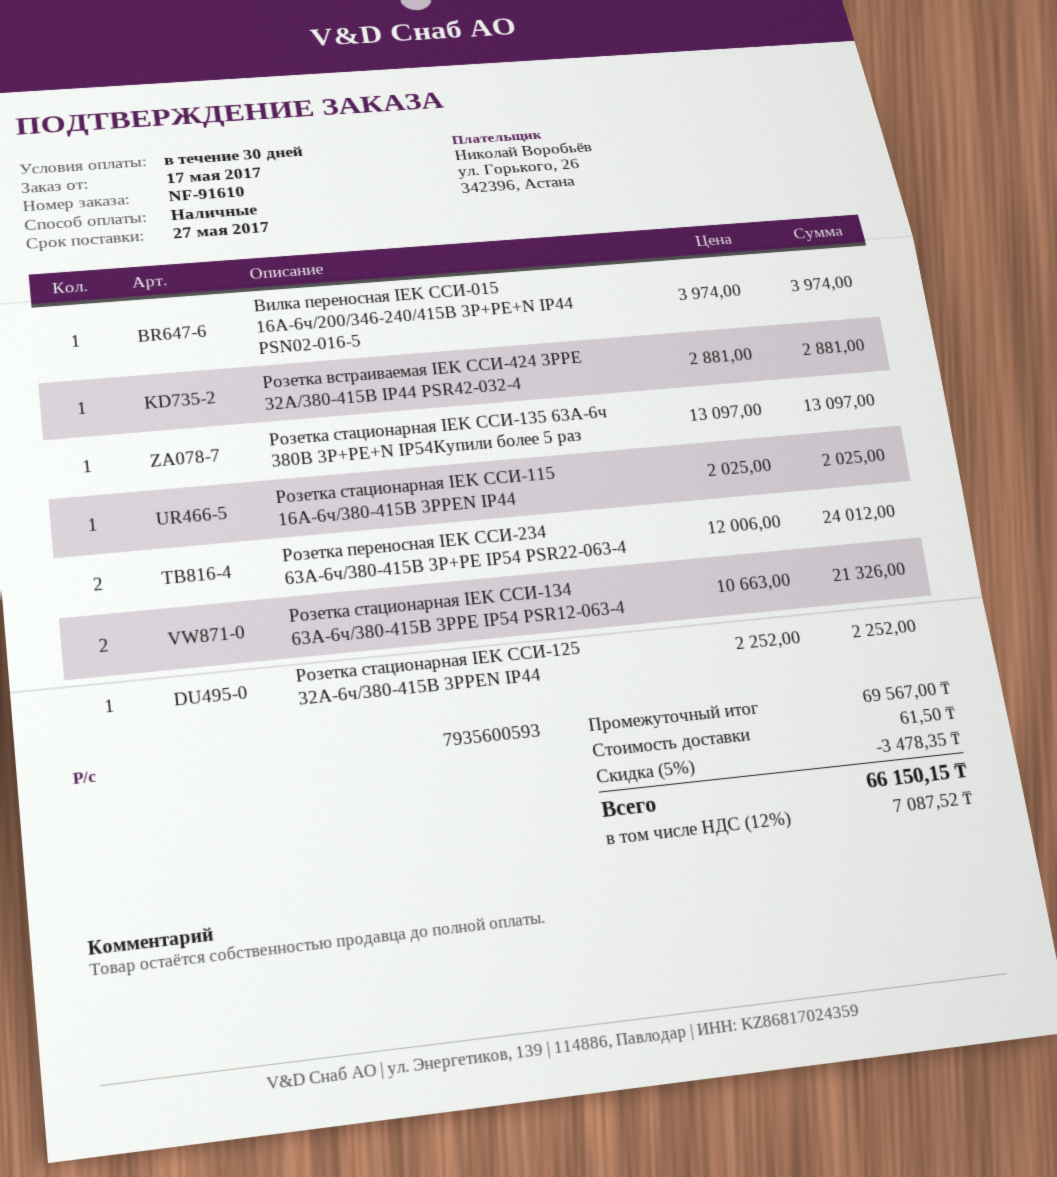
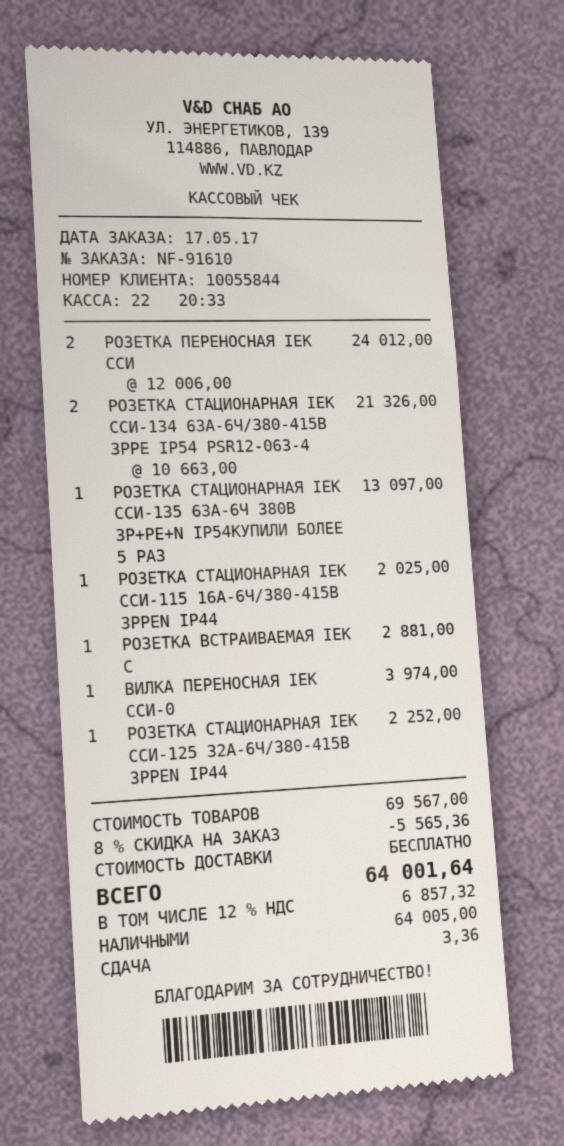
discount: 5% = 3478.35 -> 8% = 5565.36
shipping: 61.50 -> 0.00
tax: 12% = 7087.52 -> 12% = 6857.32
total: 66150.15 -> 64001.64

